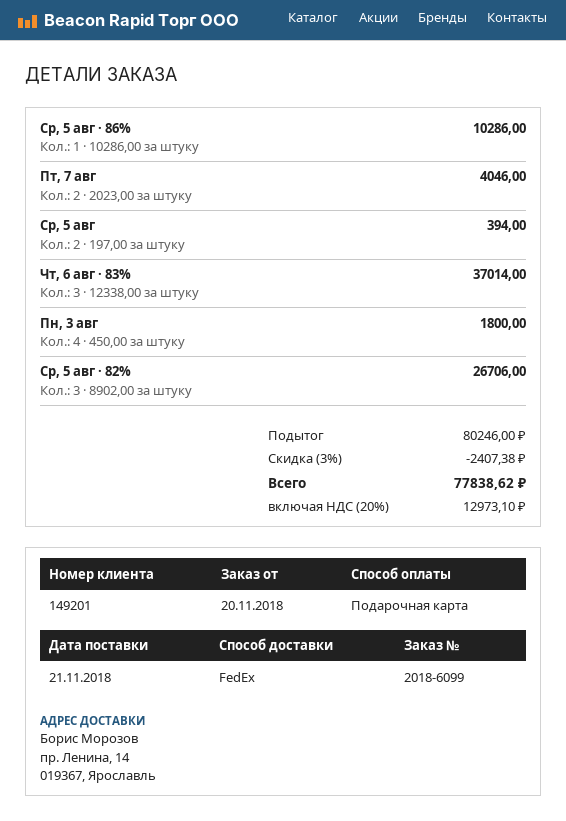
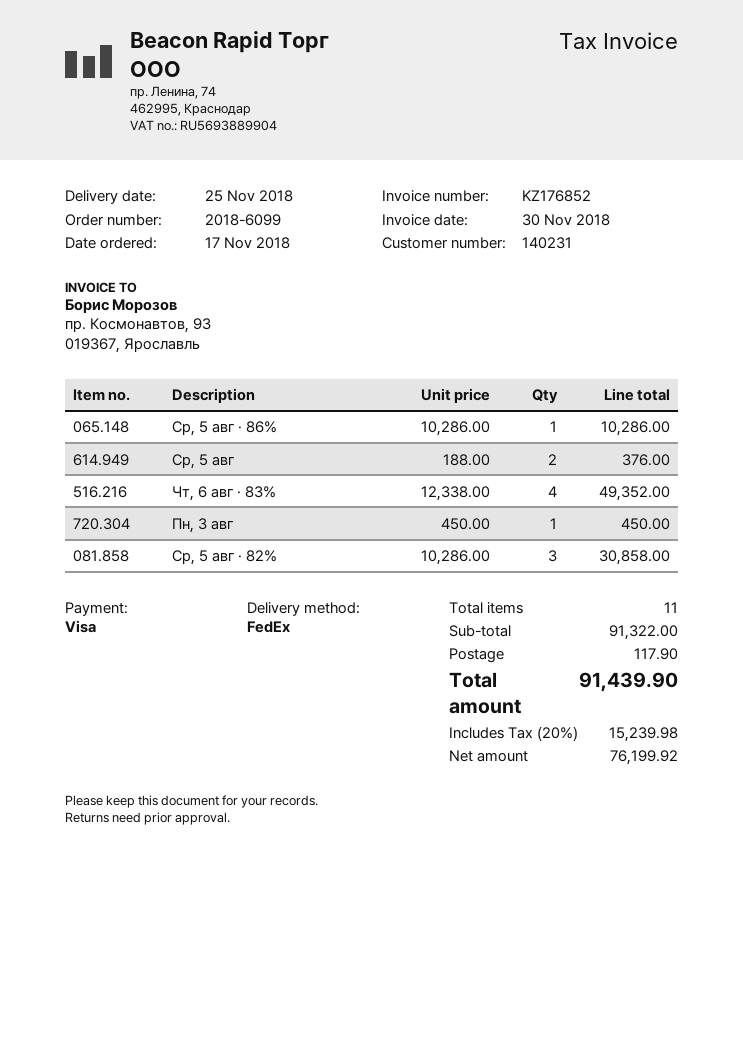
order date: 2018-11-20 -> 2018-11-17
delivery date: 2018-11-21 -> 2018-11-25
customer number: 149201 -> 140231
payment method: gift card -> Visa
Пт, 7 авг: 2 x 2023.00 = 4046.00 -> none
Ср, 5 авг: 2 x 197.00 = 394.00 -> 2 x 188.00 = 376.00
Чт, 6 авг · 83%: 3 x 12338.00 = 37014.00 -> 4 x 12338.00 = 49352.00
Пн, 3 авг: 4 x 450.00 = 1800.00 -> 1 x 450.00 = 450.00
Ср, 5 авг · 82%: 3 x 8902.00 = 26706.00 -> 3 x 10286.00 = 30858.00
subtotal: 80246.00 -> 91322.00
discount: 3% = 2407.38 -> none
shipping: none -> 117.90
tax: 20% = 12973.10 -> 20% = 15239.98
total: 77838.62 -> 91439.90

